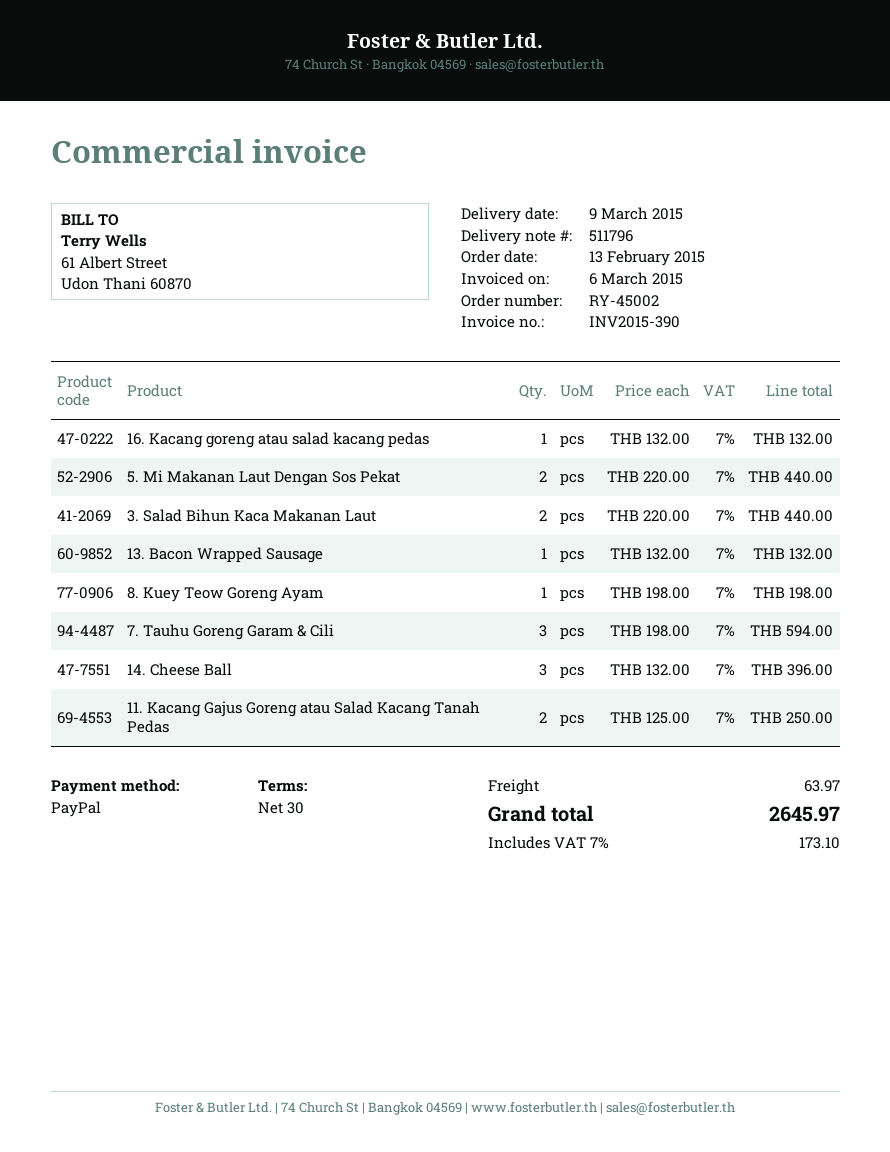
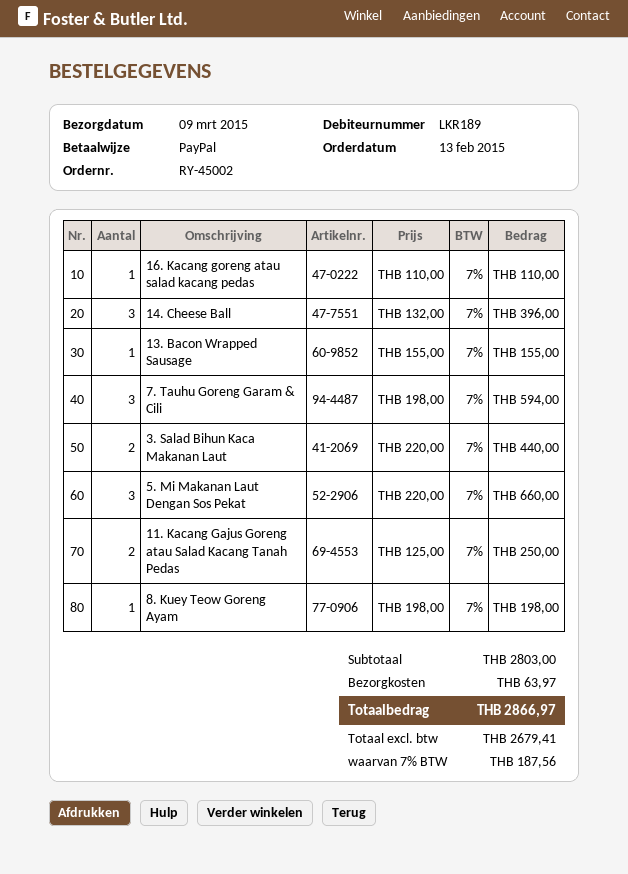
16. Kacang goreng atau salad kacang pedas: 1 x 132.00 = 132.00 -> 1 x 110.00 = 110.00
5. Mi Makanan Laut Dengan Sos Pekat: 2 x 220.00 = 440.00 -> 3 x 220.00 = 660.00
13. Bacon Wrapped Sausage: 1 x 132.00 = 132.00 -> 1 x 155.00 = 155.00
tax: 7% = 173.10 -> 7% = 187.56
total: 2645.97 -> 2866.97

